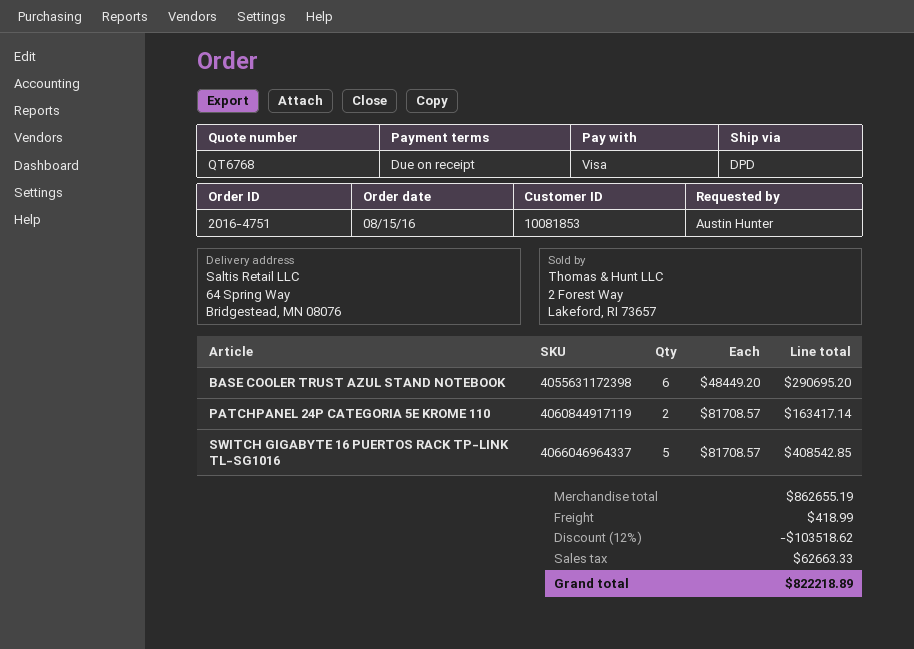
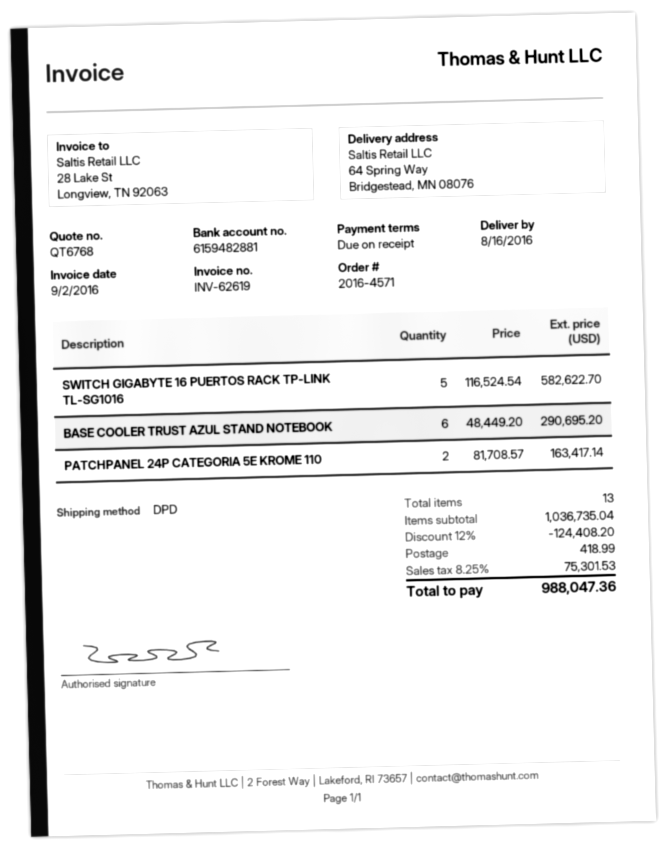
order number: 2016-4751 -> 2016-4571
SWITCH GIGABYTE 16 PUERTOS RACK TP-LINK TL-SG1016: 5 x 81708.57 = 408542.85 -> 5 x 116524.54 = 582622.70
subtotal: 862655.19 -> 1036735.04
discount: 12% = 103518.62 -> 12% = 124408.20
tax: 62663.33 -> 75301.53
total: 822218.89 -> 988047.36

